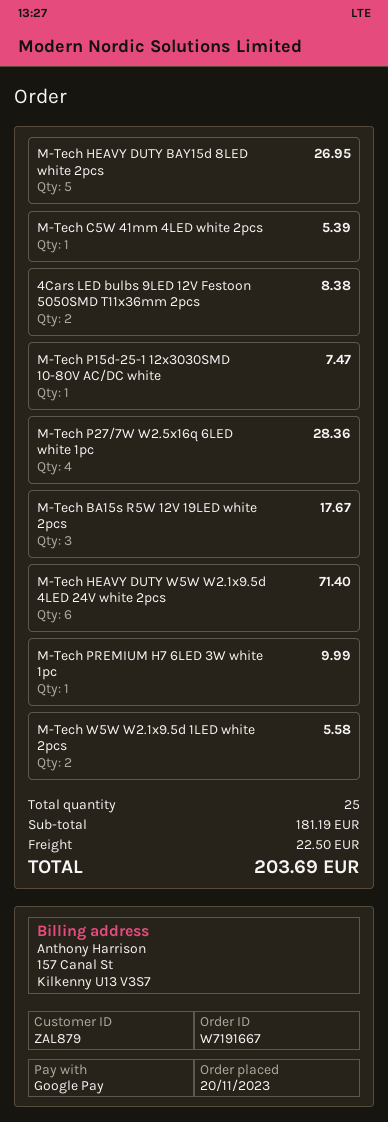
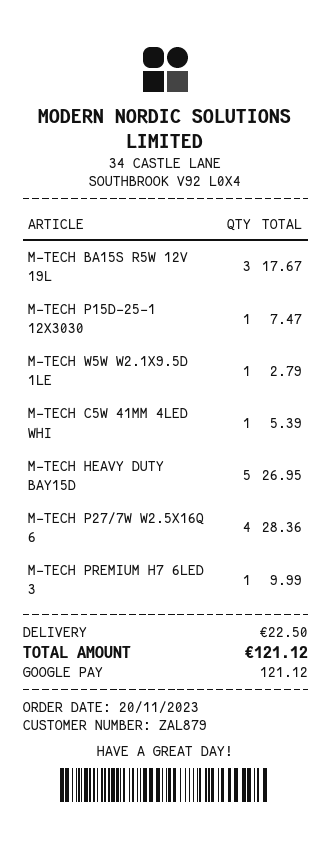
4Cars LED bulbs 9LED 12V Festoon 5050SMD T11x36mm 2pcs: 2 for 8.38 -> none
M-Tech HEAVY DUTY W5W W2.1x9.5d 4LED 24V white 2pcs: 6 for 71.40 -> none
M-Tech W5W W2.1x9.5d 1LED white 2pcs: 2 for 5.58 -> 1 for 2.79
total: 203.69 -> 121.12

